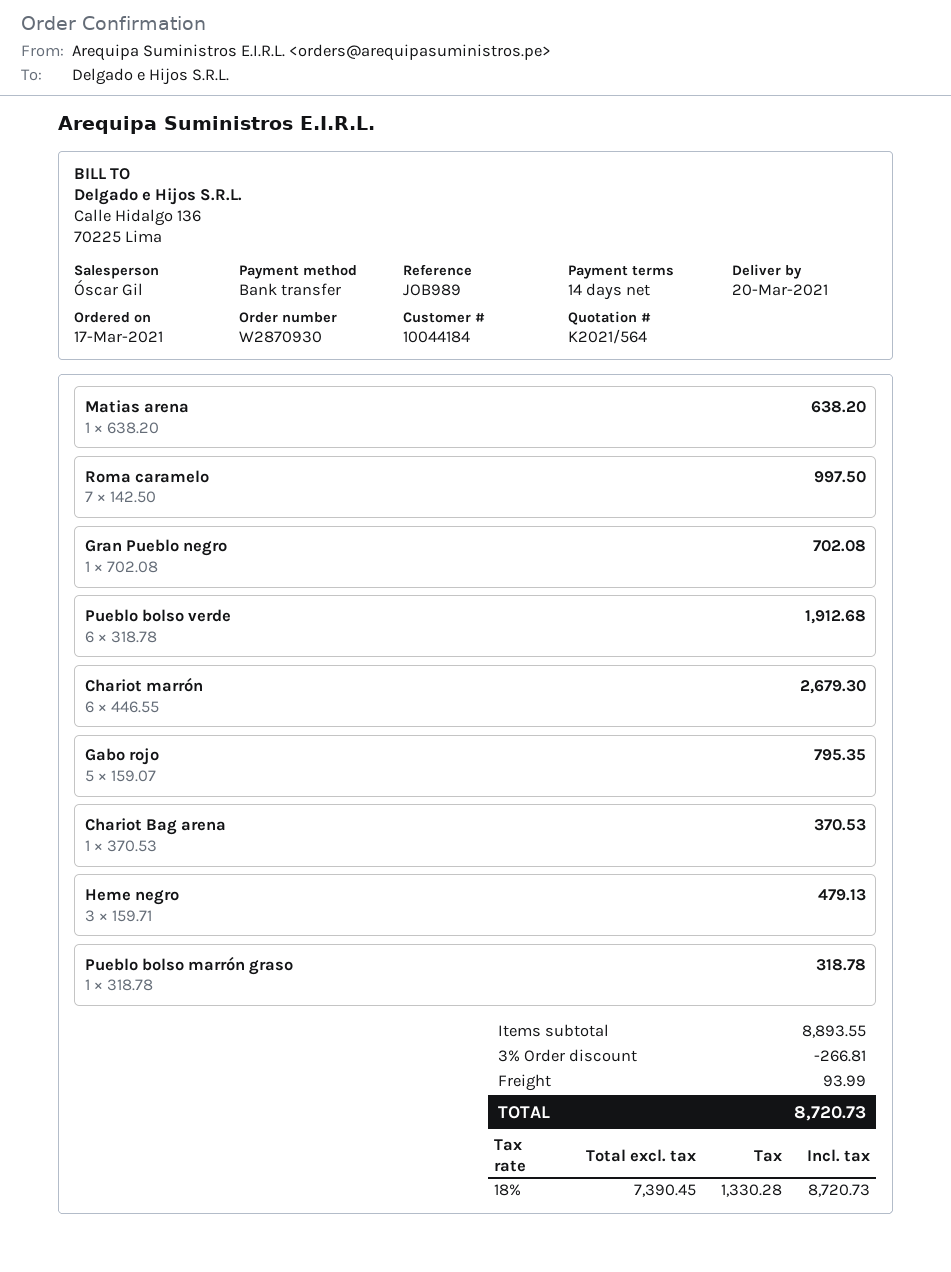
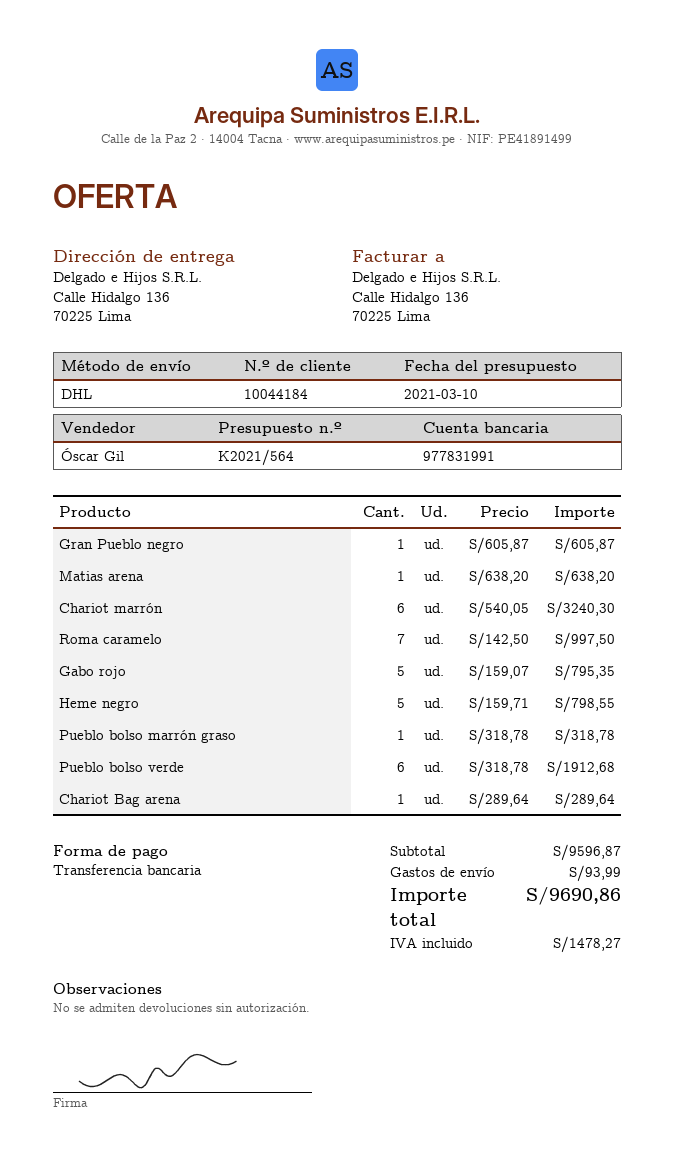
Gran Pueblo negro: 1 x 702.08 = 702.08 -> 1 x 605.87 = 605.87
Chariot marrón: 6 x 446.55 = 2679.30 -> 6 x 540.05 = 3240.30
Chariot Bag arena: 1 x 370.53 = 370.53 -> 1 x 289.64 = 289.64
Heme negro: 3 x 159.71 = 479.13 -> 5 x 159.71 = 798.55
subtotal: 8893.55 -> 9596.87
discount: 3% = 266.81 -> none
tax: 1330.28 -> 1478.27
total: 8720.73 -> 9690.86

